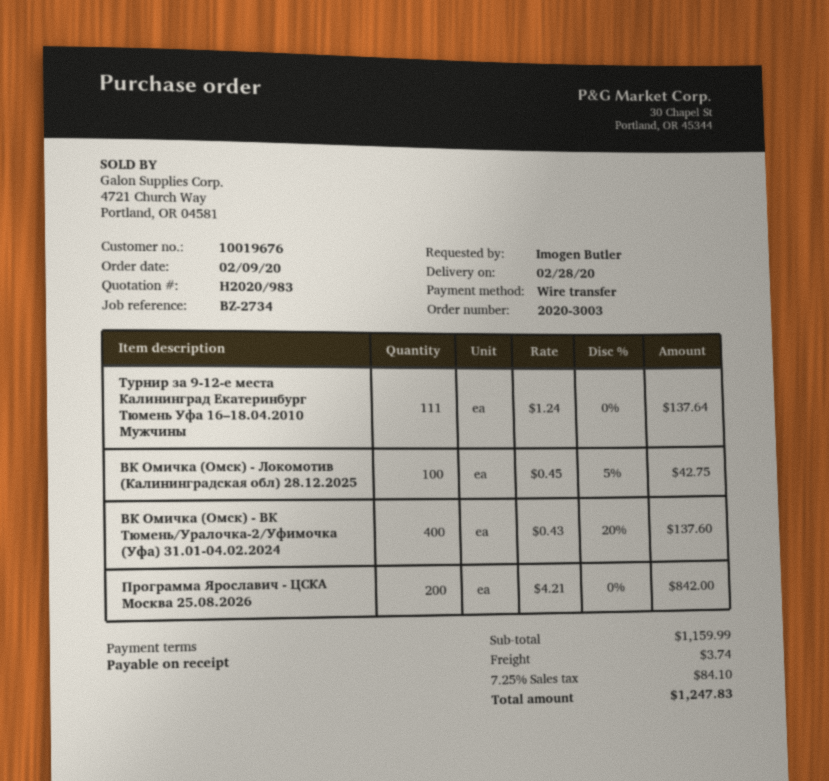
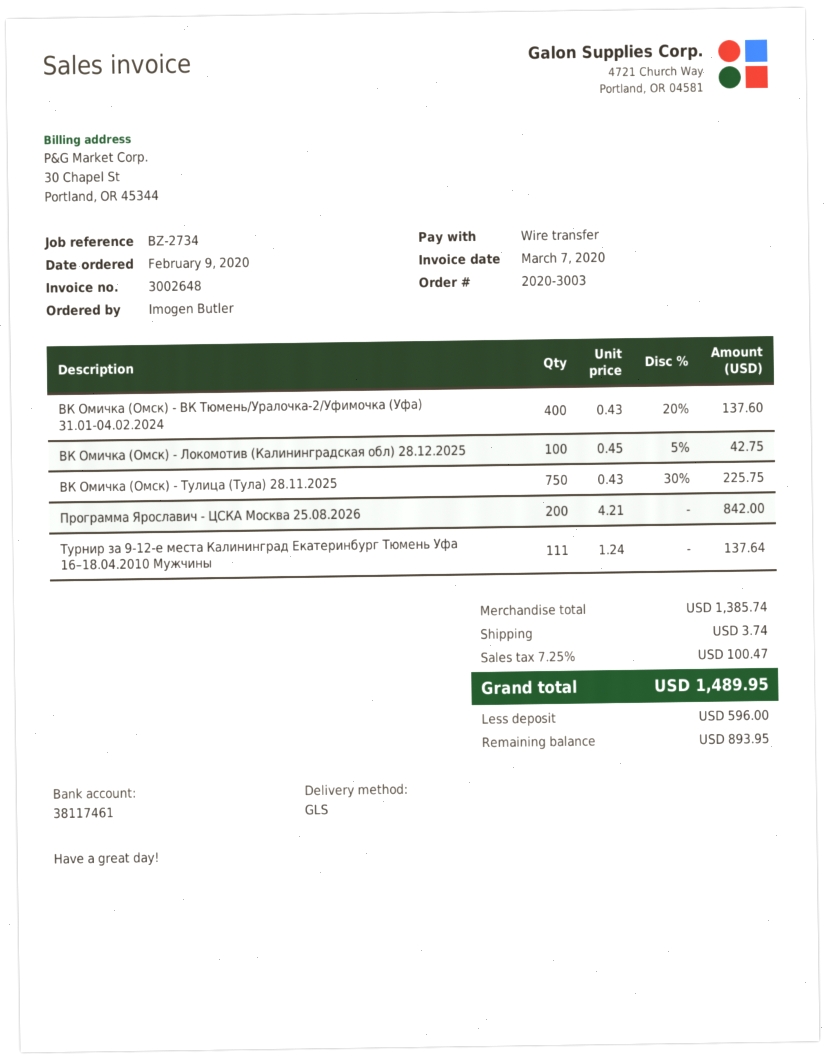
ВК Омичка (Омск) - Тулица (Тула) 28.11.2025: none -> 750 x 0.43 - 30% = 225.75
subtotal: 1159.99 -> 1385.74
tax: 7.25% = 84.10 -> 7.25% = 100.47
total: 1247.83 -> 1489.95

